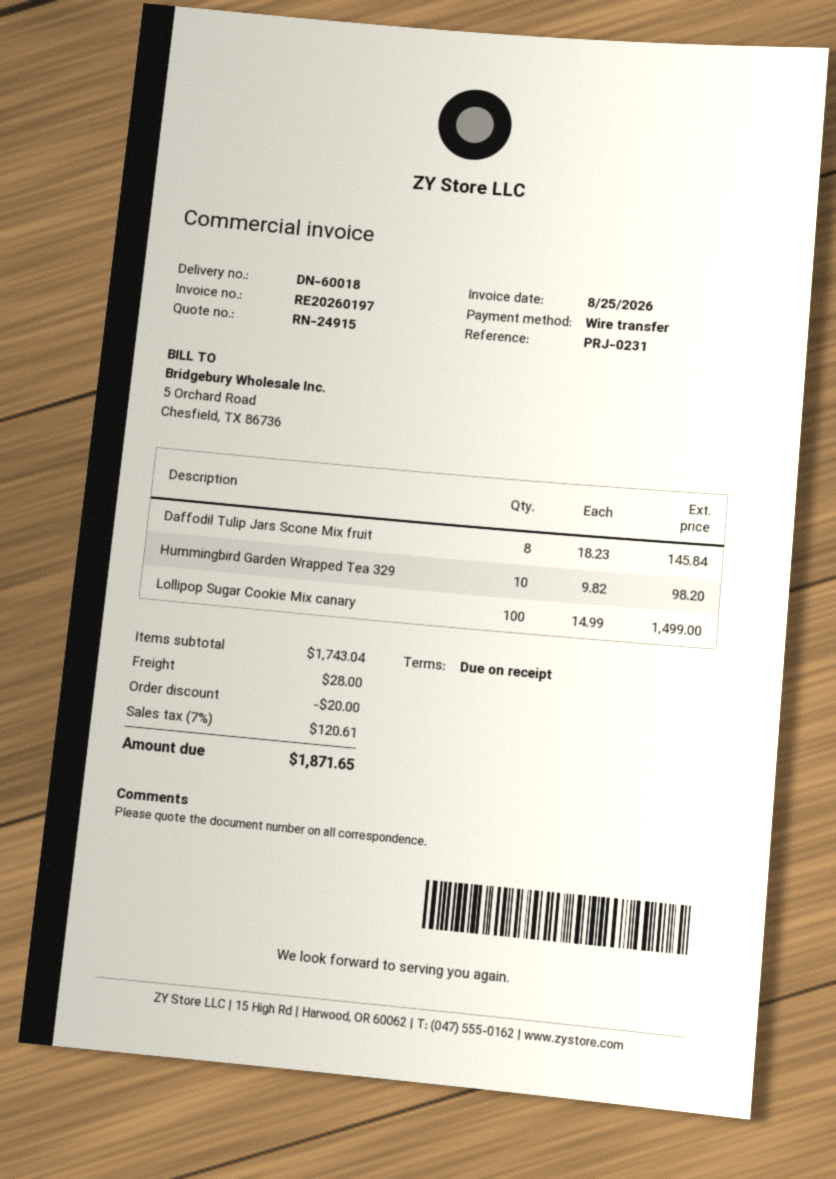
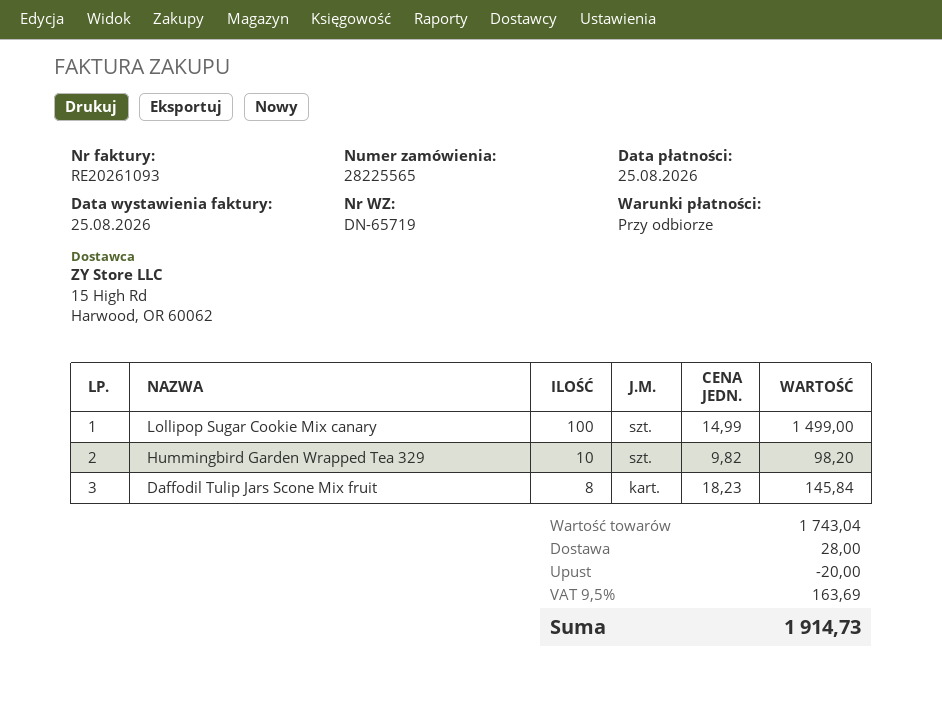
delivery note number: DN-60018 -> DN-65719
invoice number: RE20260197 -> RE20261093
tax: 7% = 120.61 -> 9.5% = 163.69
total: 1871.65 -> 1914.73

